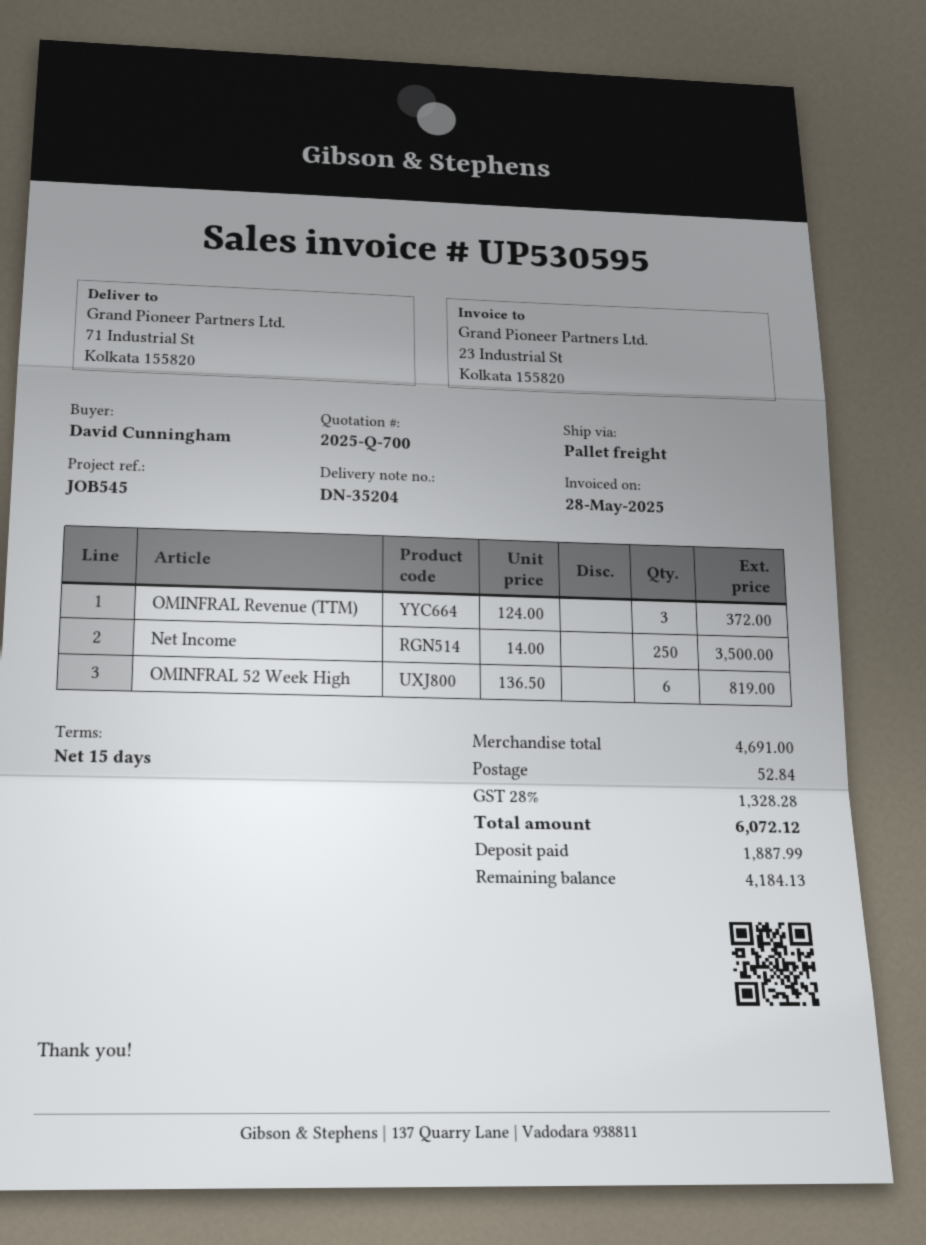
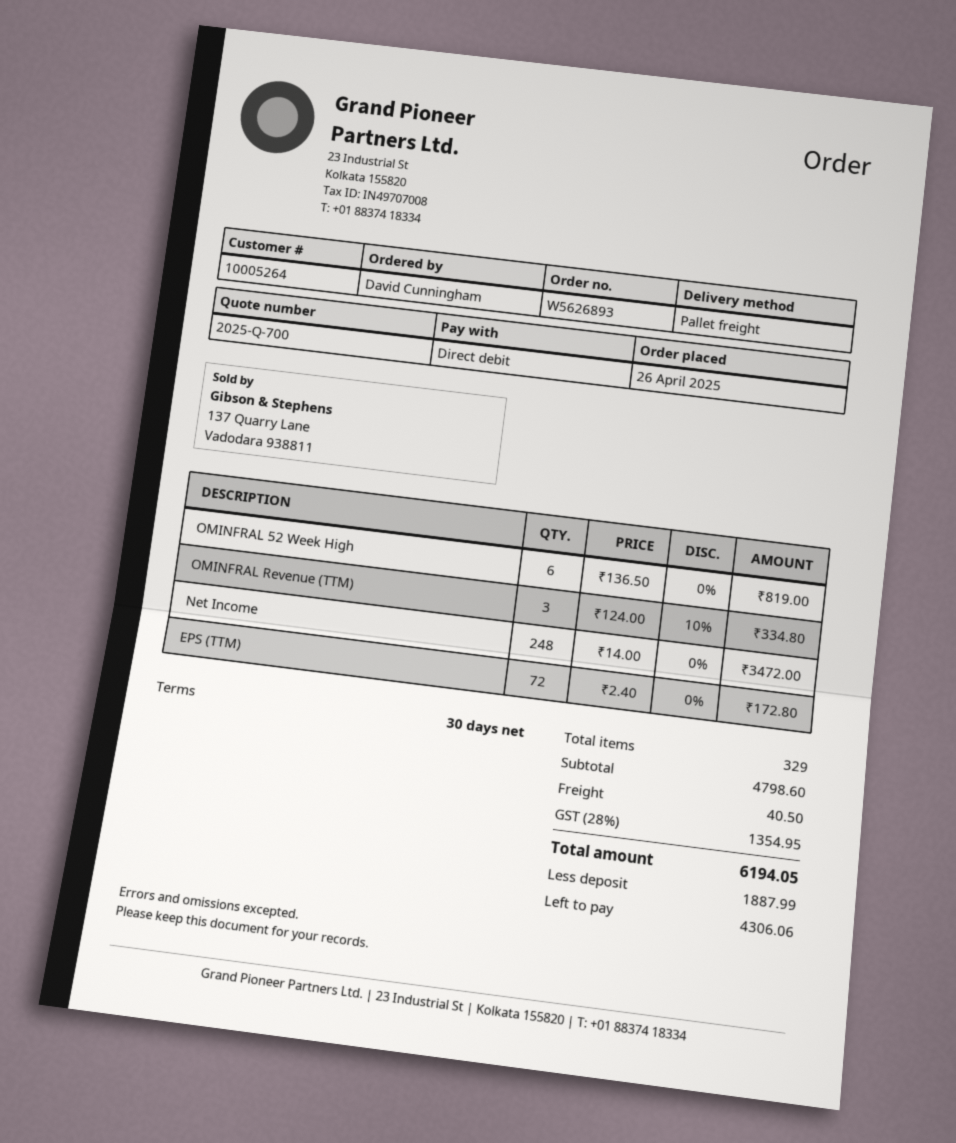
payment terms: 15 days -> 30 days
OMINFRAL Revenue (TTM): 3 x 124.00 = 372.00 -> 3 x 124.00 - 10% = 334.80
Net Income: 250 x 14.00 = 3500.00 -> 248 x 14.00 = 3472.00
EPS (TTM): none -> 72 x 2.40 = 172.80
subtotal: 4691.00 -> 4798.60
shipping: 52.84 -> 40.50
tax: 28% = 1328.28 -> 28% = 1354.95
total: 6072.12 -> 6194.05
balance: 4184.13 -> 4306.06

